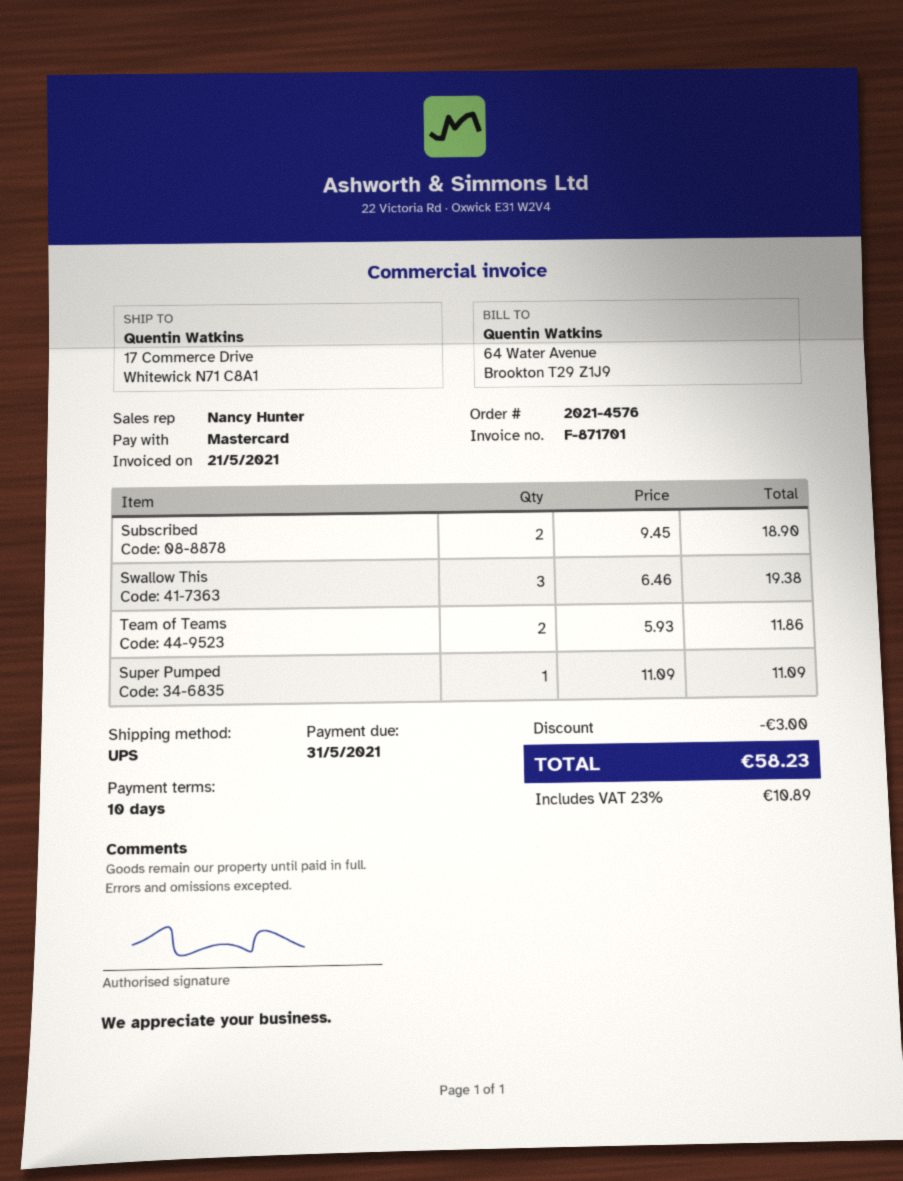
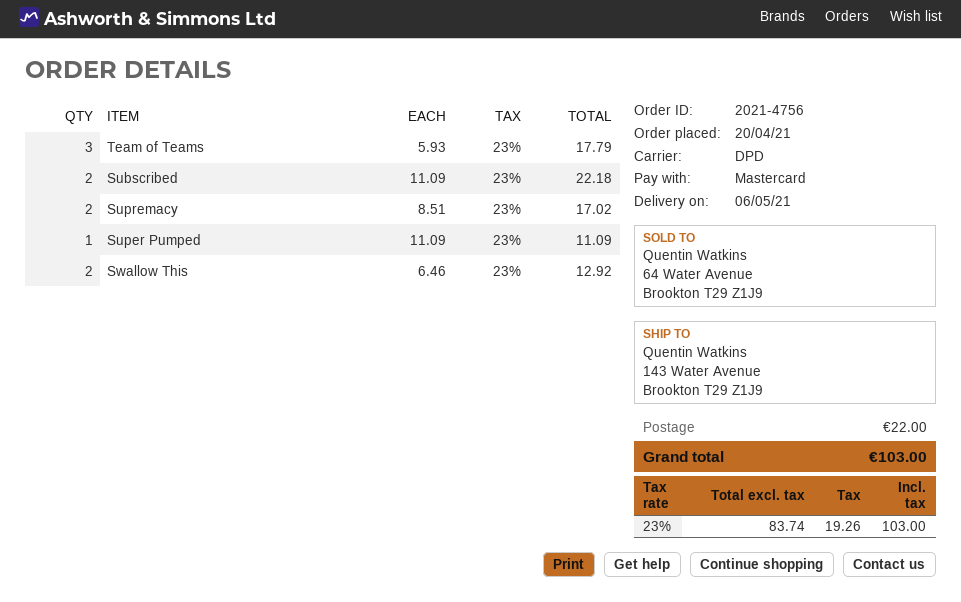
order number: 2021-4576 -> 2021-4756
shipping method: UPS -> DPD
ship to: 17 Commerce Drive, Whitewick N71 C8A1 -> 143 Water Avenue, Brookton T29 Z1J9
Subscribed: 2 x 9.45 = 18.90 -> 2 x 11.09 = 22.18
Swallow This: 3 x 6.46 = 19.38 -> 2 x 6.46 = 12.92
Team of Teams: 2 x 5.93 = 11.86 -> 3 x 5.93 = 17.79
Supremacy: none -> 2 x 8.51 = 17.02
discount: 3.00 -> none
shipping: none -> 22.00
tax: 23% = 10.89 -> 23% = 19.26
total: 58.23 -> 103.00

